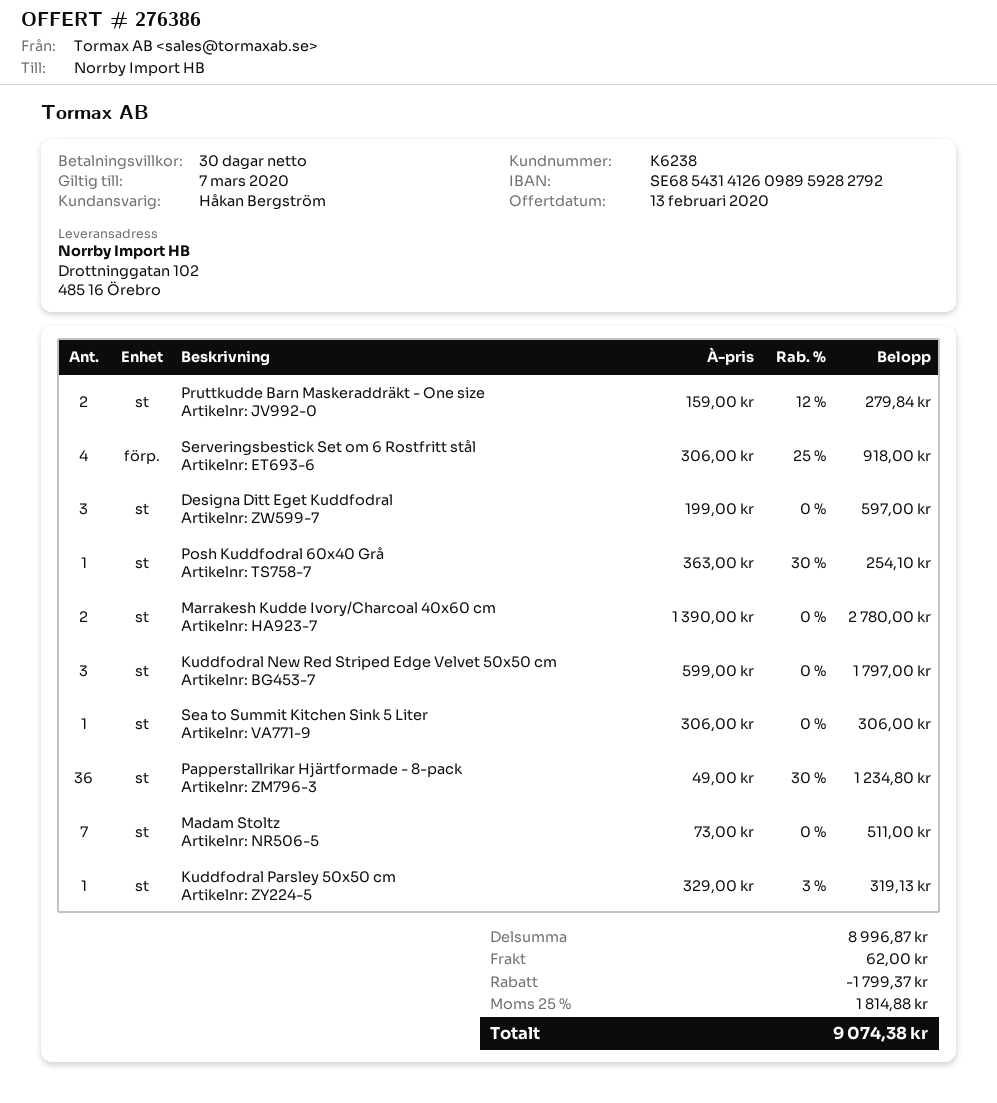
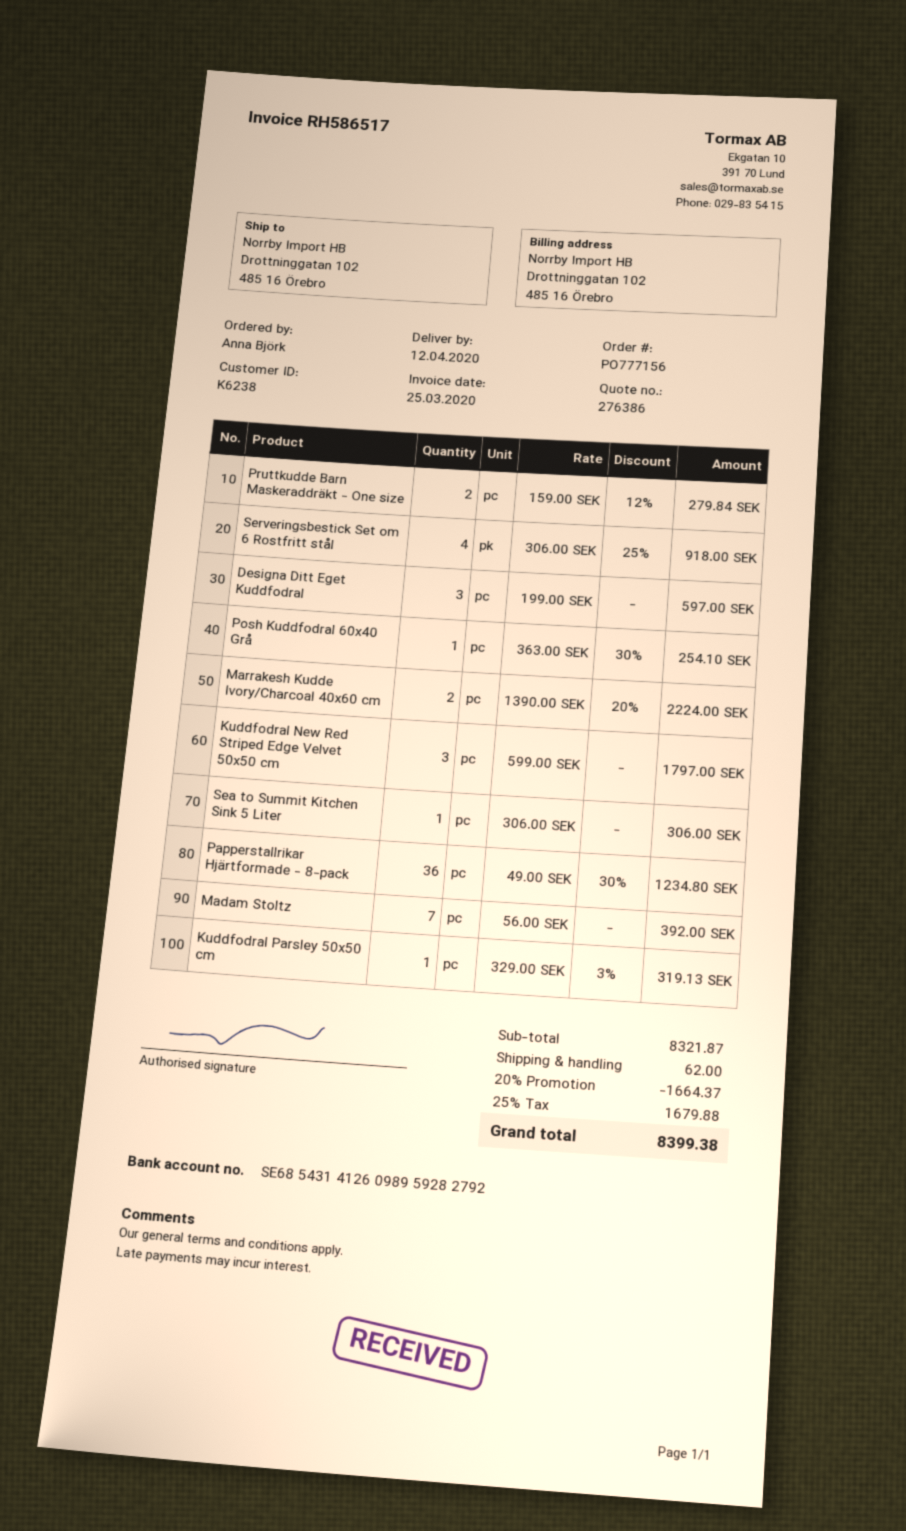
Marrakesh Kudde Ivory/Charcoal 40x60 cm: 2 x 1390.00 = 2780.00 -> 2 x 1390.00 - 20% = 2224.00
Madam Stoltz: 7 x 73.00 = 511.00 -> 7 x 56.00 = 392.00
subtotal: 8996.87 -> 8321.87
discount: 1799.37 -> 1664.37
tax: 25% = 1814.88 -> 25% = 1679.88
total: 9074.38 -> 8399.38

